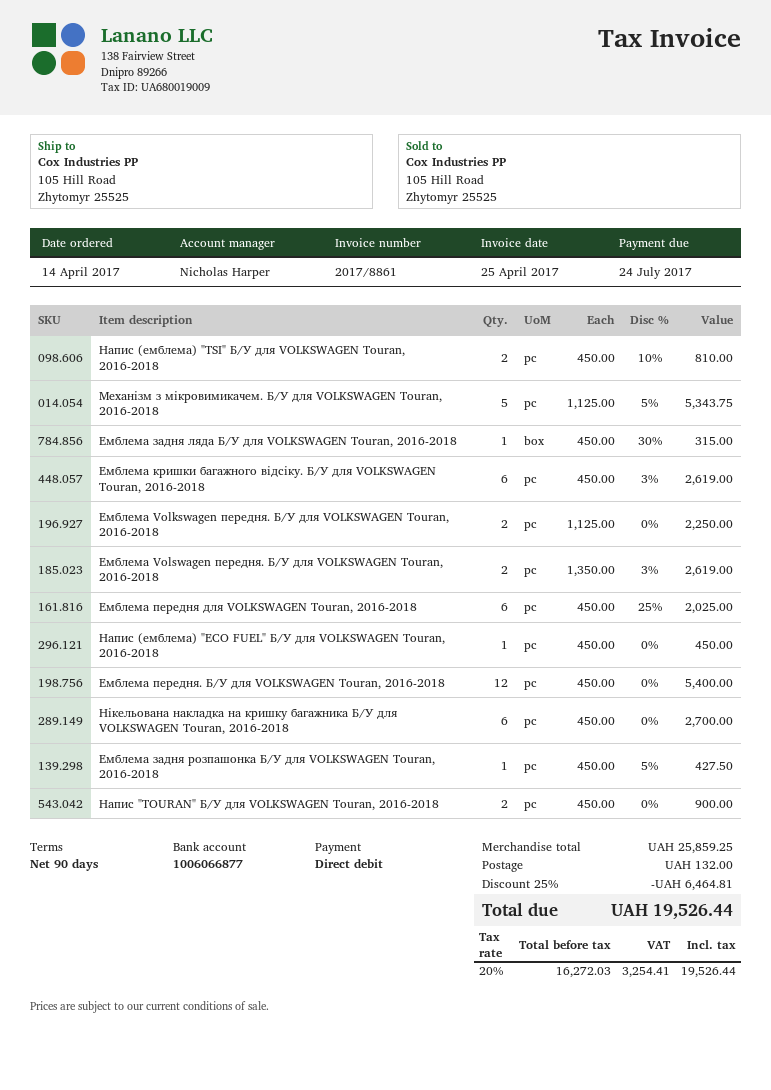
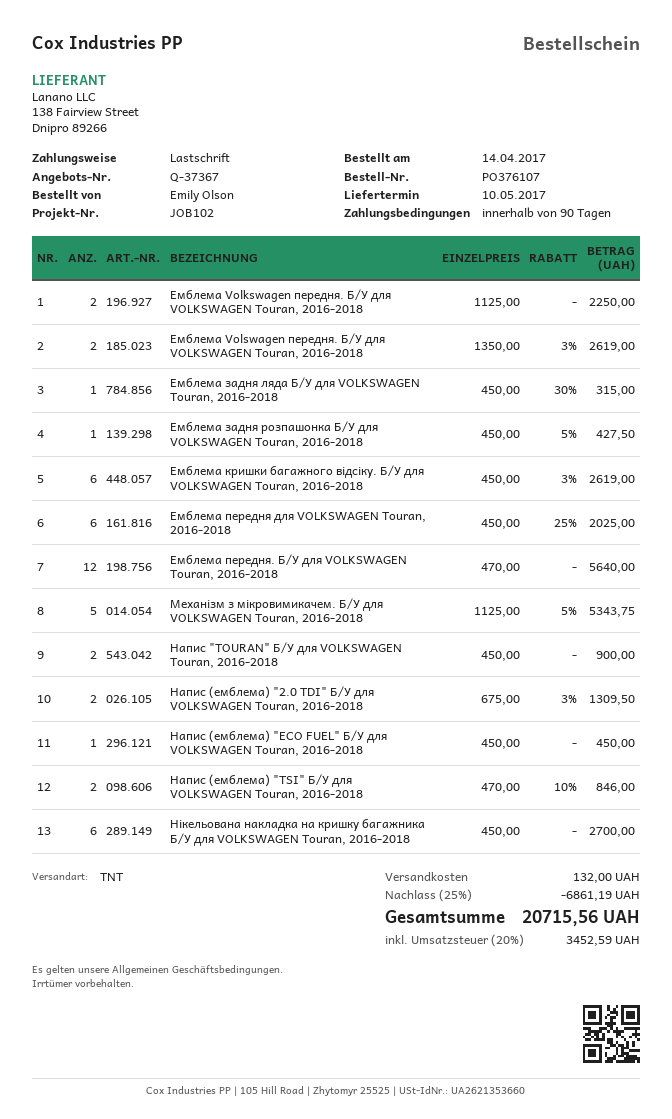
Напис (емблема) "TSI" Б/У для VOLKSWAGEN Touran, 2016-2018: 2 x 450.00 - 10% = 810.00 -> 2 x 470.00 - 10% = 846.00
Емблема передня. Б/У для VOLKSWAGEN Touran, 2016-2018: 12 x 450.00 = 5400.00 -> 12 x 470.00 = 5640.00
Напис (емблема) "2.0 TDI" Б/У для VOLKSWAGEN Touran, 2016-2018: none -> 2 x 675.00 - 3% = 1309.50
discount: 25% = 6464.81 -> 25% = 6861.19
tax: 20% = 3254.41 -> 20% = 3452.59
total: 19526.44 -> 20715.56

